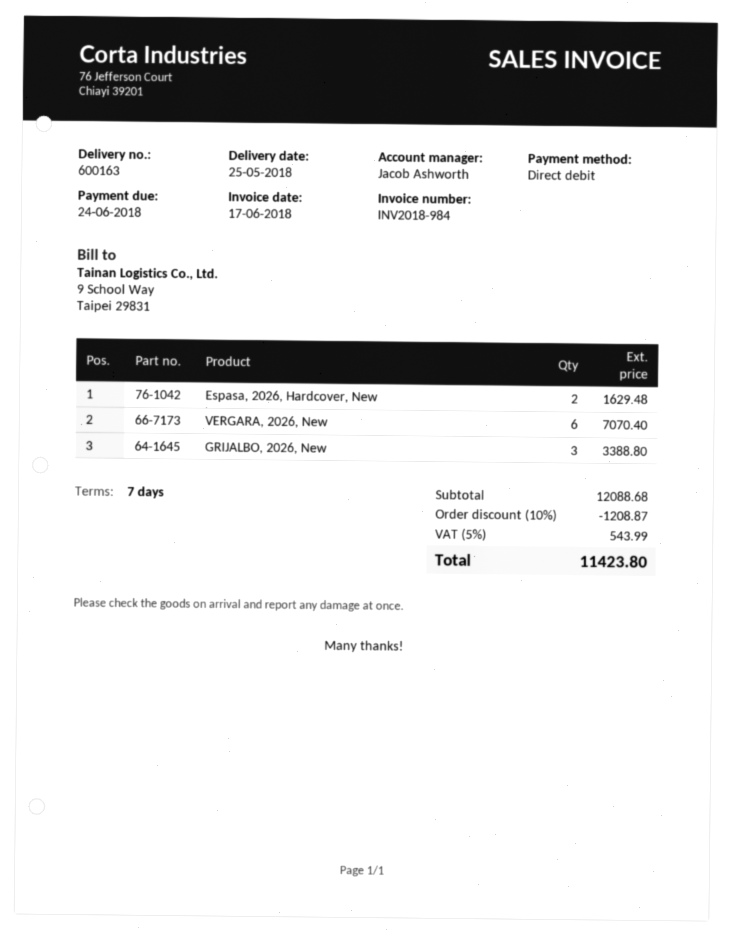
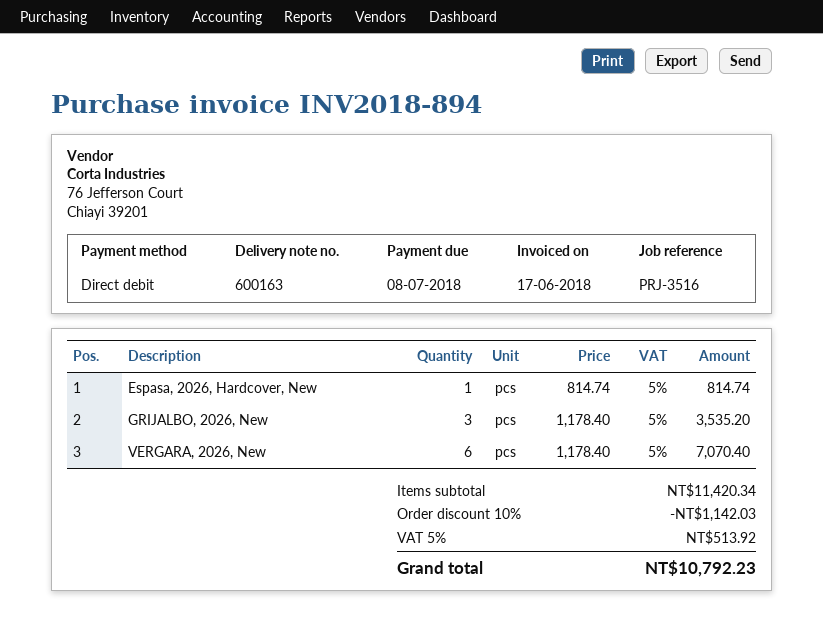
invoice number: INV2018-984 -> INV2018-894
due date: 2018-06-24 -> 2018-07-08
Espasa, 2026, Hardcover, New: 2 for 1629.48 -> 1 for 814.74
GRIJALBO, 2026, New: 3 for 3388.80 -> 3 for 3535.20
subtotal: 12088.68 -> 11420.34
discount: 10% = 1208.87 -> 10% = 1142.03
tax: 5% = 543.99 -> 5% = 513.92
total: 11423.80 -> 10792.23

